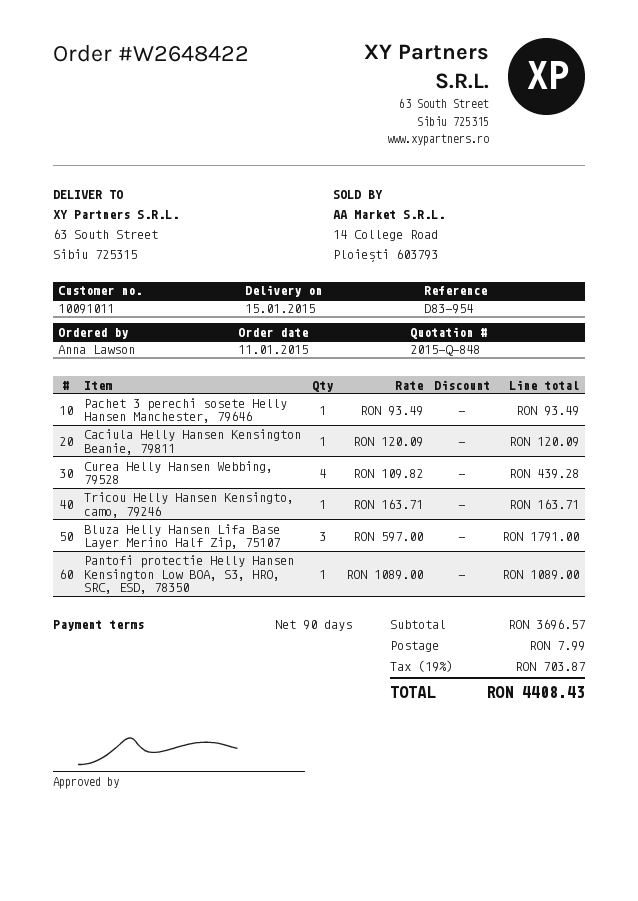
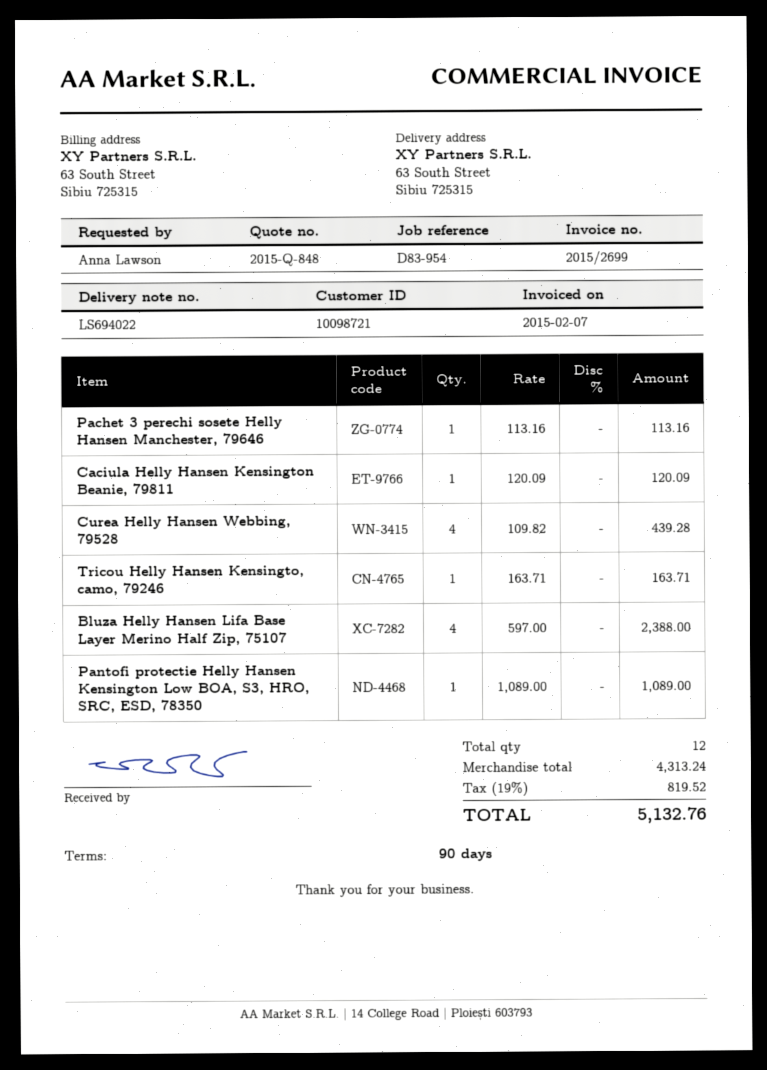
customer number: 10091011 -> 10098721
Pachet 3 perechi sosete Helly Hansen Manchester, 79646: 1 x 93.49 = 93.49 -> 1 x 113.16 = 113.16
Bluza Helly Hansen Lifa Base Layer Merino Half Zip, 75107: 3 x 597.00 = 1791.00 -> 4 x 597.00 = 2388.00
subtotal: 3696.57 -> 4313.24
shipping: 7.99 -> none
tax: 19% = 703.87 -> 19% = 819.52
total: 4408.43 -> 5132.76

